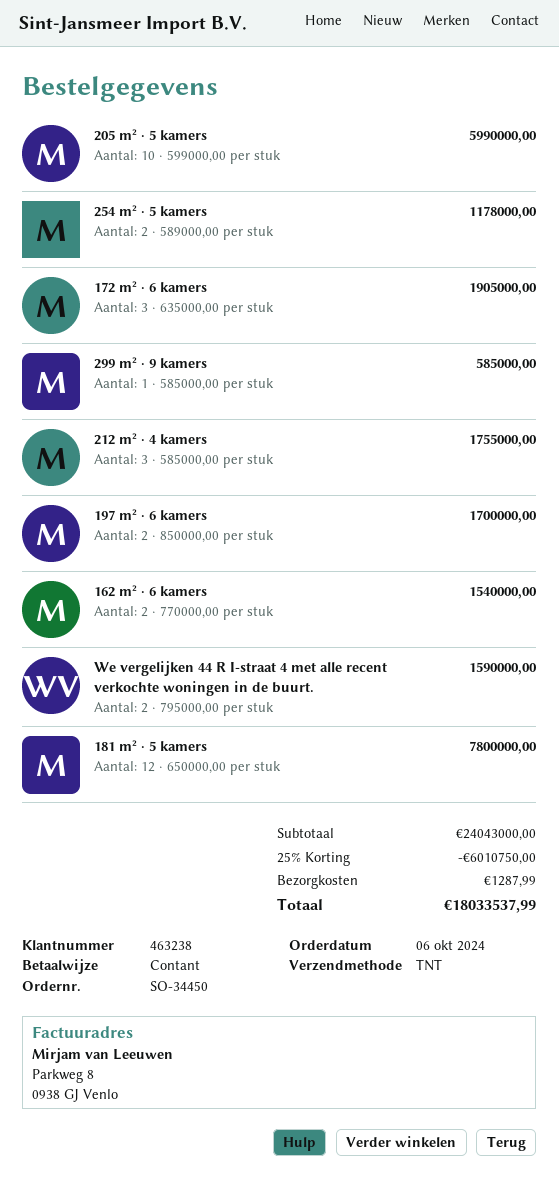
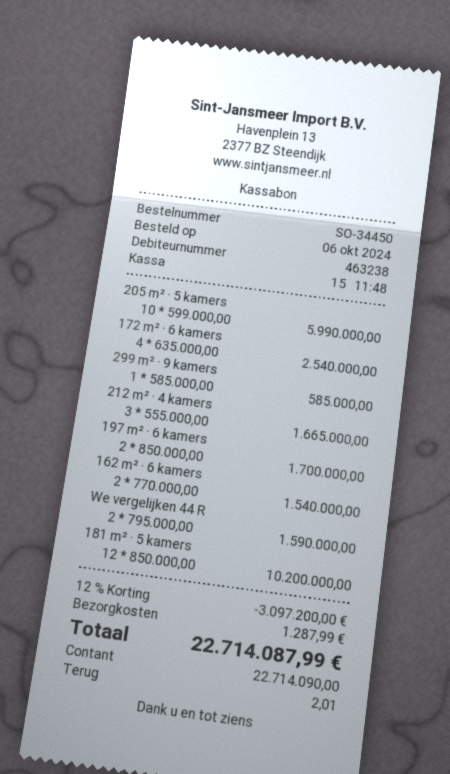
254 m² · 5 kamers: 2 x 589000.00 = 1178000.00 -> none
172 m² · 6 kamers: 3 x 635000.00 = 1905000.00 -> 4 x 635000.00 = 2540000.00
212 m² · 4 kamers: 3 x 585000.00 = 1755000.00 -> 3 x 555000.00 = 1665000.00
181 m² · 5 kamers: 12 x 650000.00 = 7800000.00 -> 12 x 850000.00 = 10200000.00
discount: 25% = 6010750.00 -> 12% = 3097200.00
total: 18033537.99 -> 22714087.99

